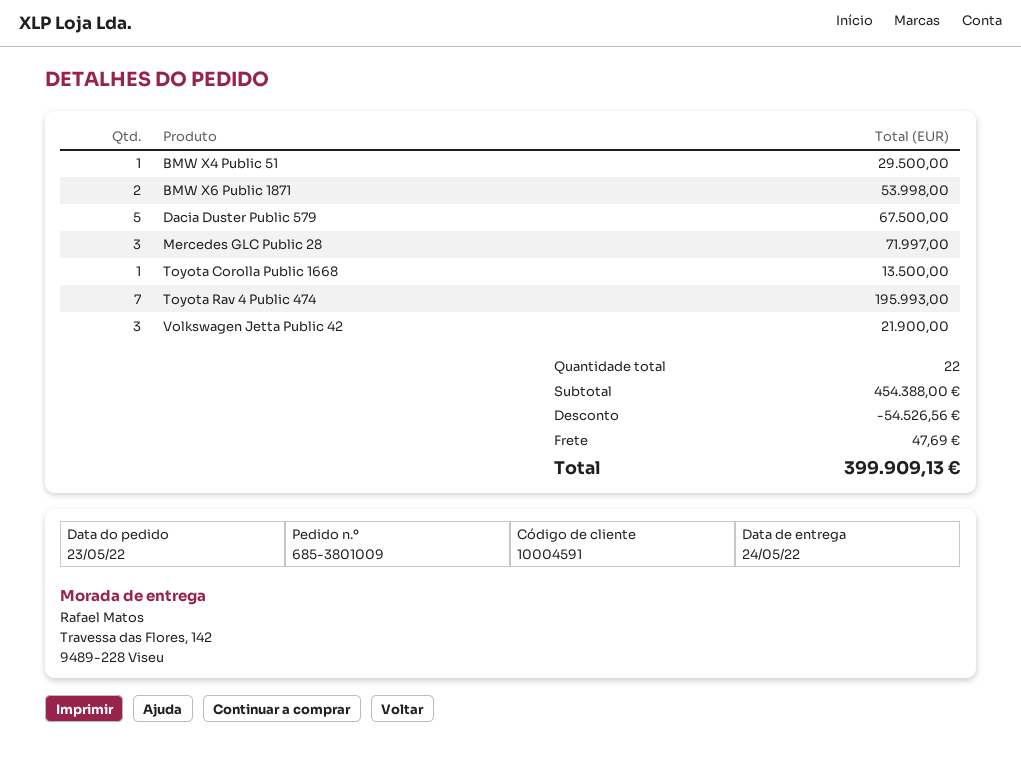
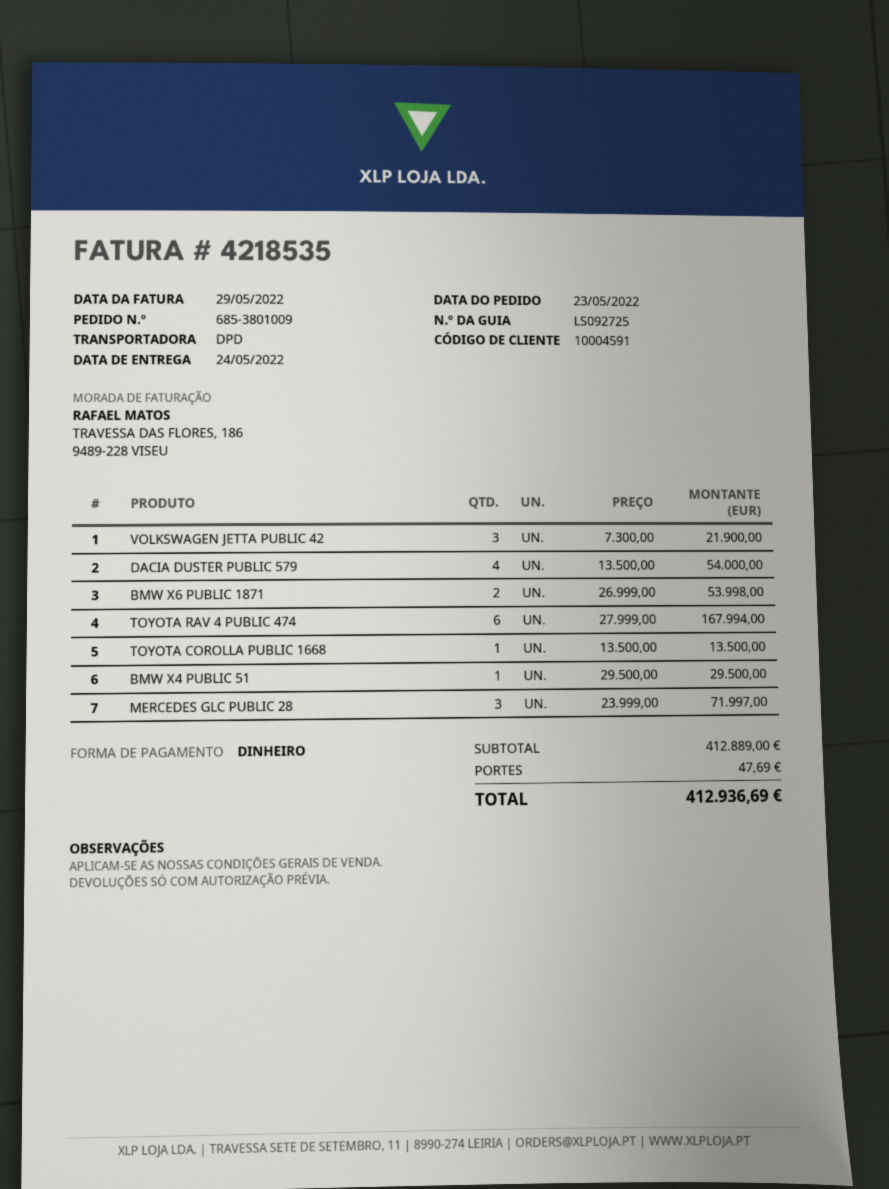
Dacia Duster Public 579: 5 for 67500.00 -> 4 for 54000.00
Toyota Rav 4 Public 474: 7 for 195993.00 -> 6 for 167994.00
subtotal: 454388.00 -> 412889.00
discount: 54526.56 -> none
total: 399909.13 -> 412936.69

